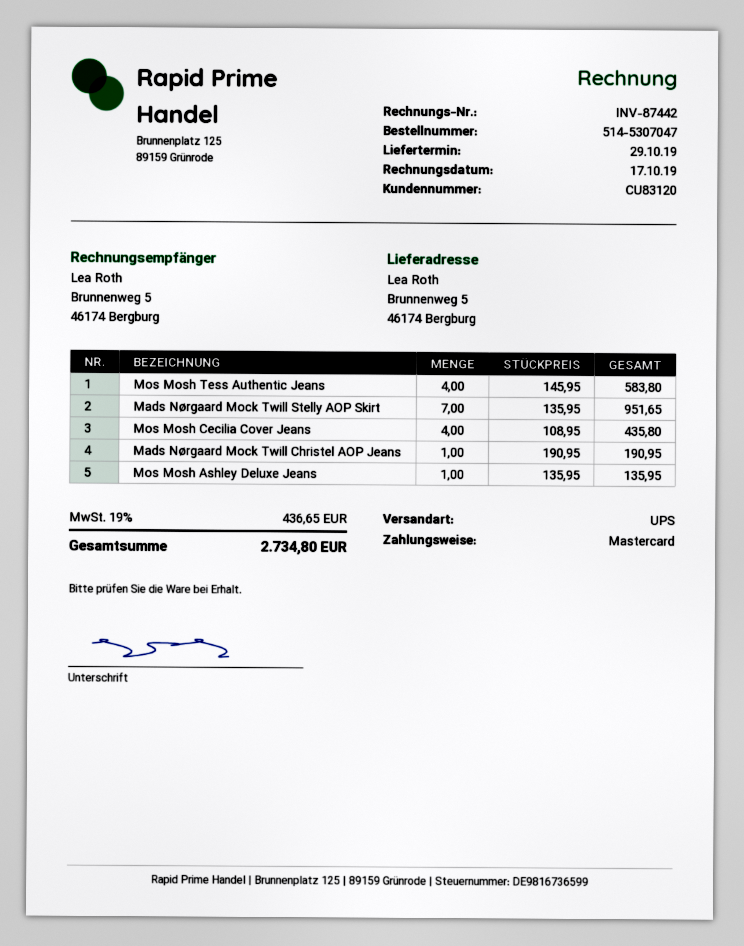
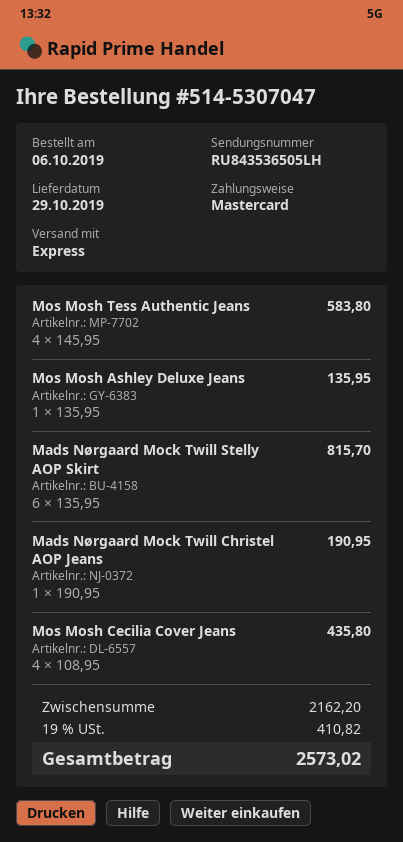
shipping method: UPS -> express
Mads Nørgaard Mock Twill Stelly AOP Skirt: 7 x 135.95 = 951.65 -> 6 x 135.95 = 815.70
tax: 19% = 436.65 -> 19% = 410.82
total: 2734.80 -> 2573.02

